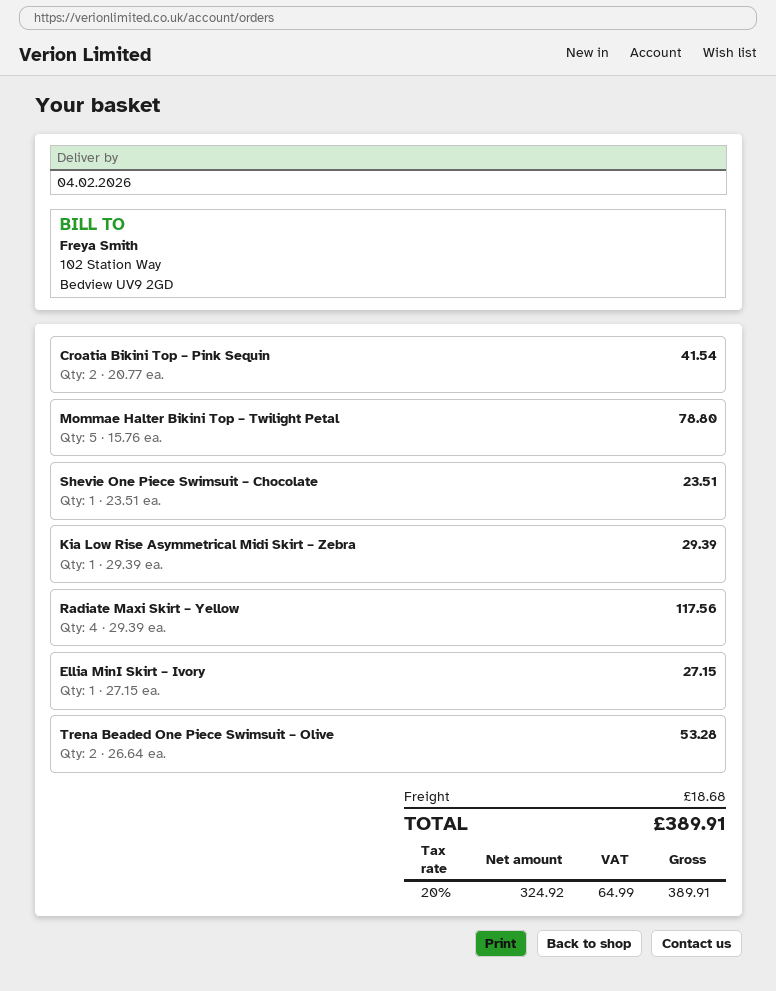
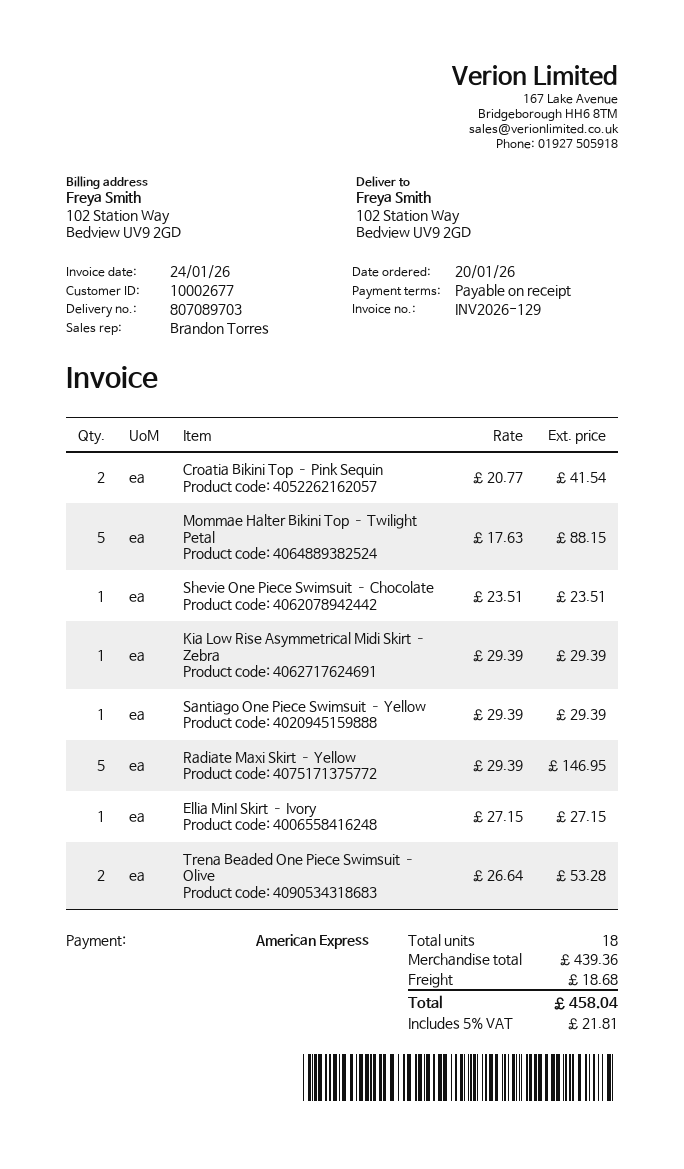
Mommae Halter Bikini Top – Twilight Petal: 5 x 15.76 = 78.80 -> 5 x 17.63 = 88.15
Radiate Maxi Skirt – Yellow: 4 x 29.39 = 117.56 -> 5 x 29.39 = 146.95
Santiago One Piece Swimsuit – Yellow: none -> 1 x 29.39 = 29.39
tax: 20% = 64.99 -> 5% = 21.81
total: 389.91 -> 458.04

